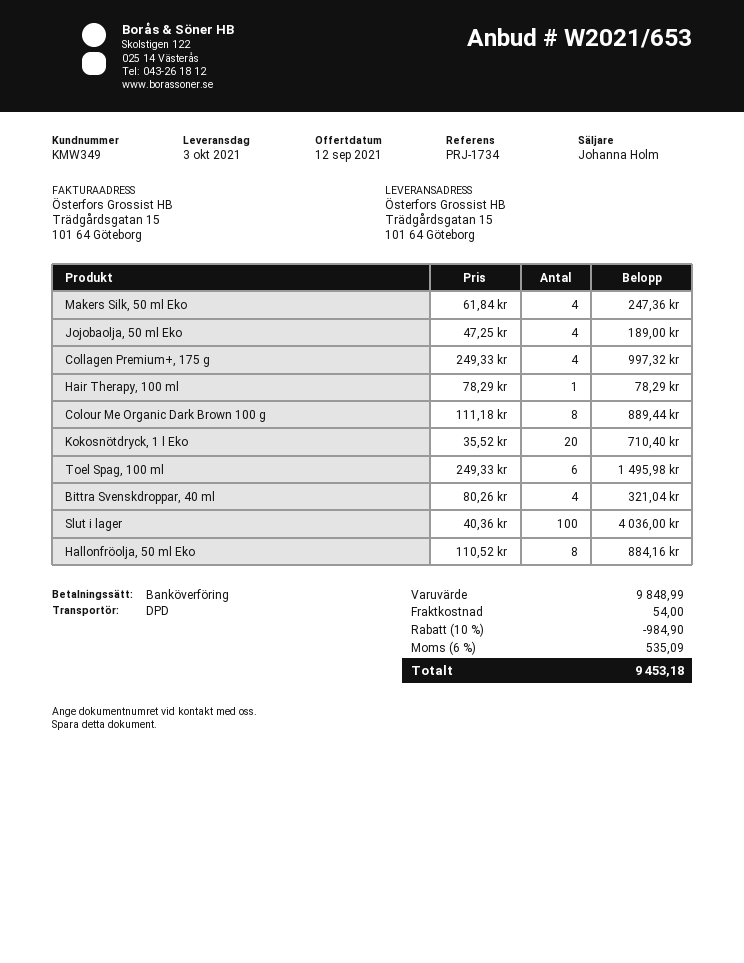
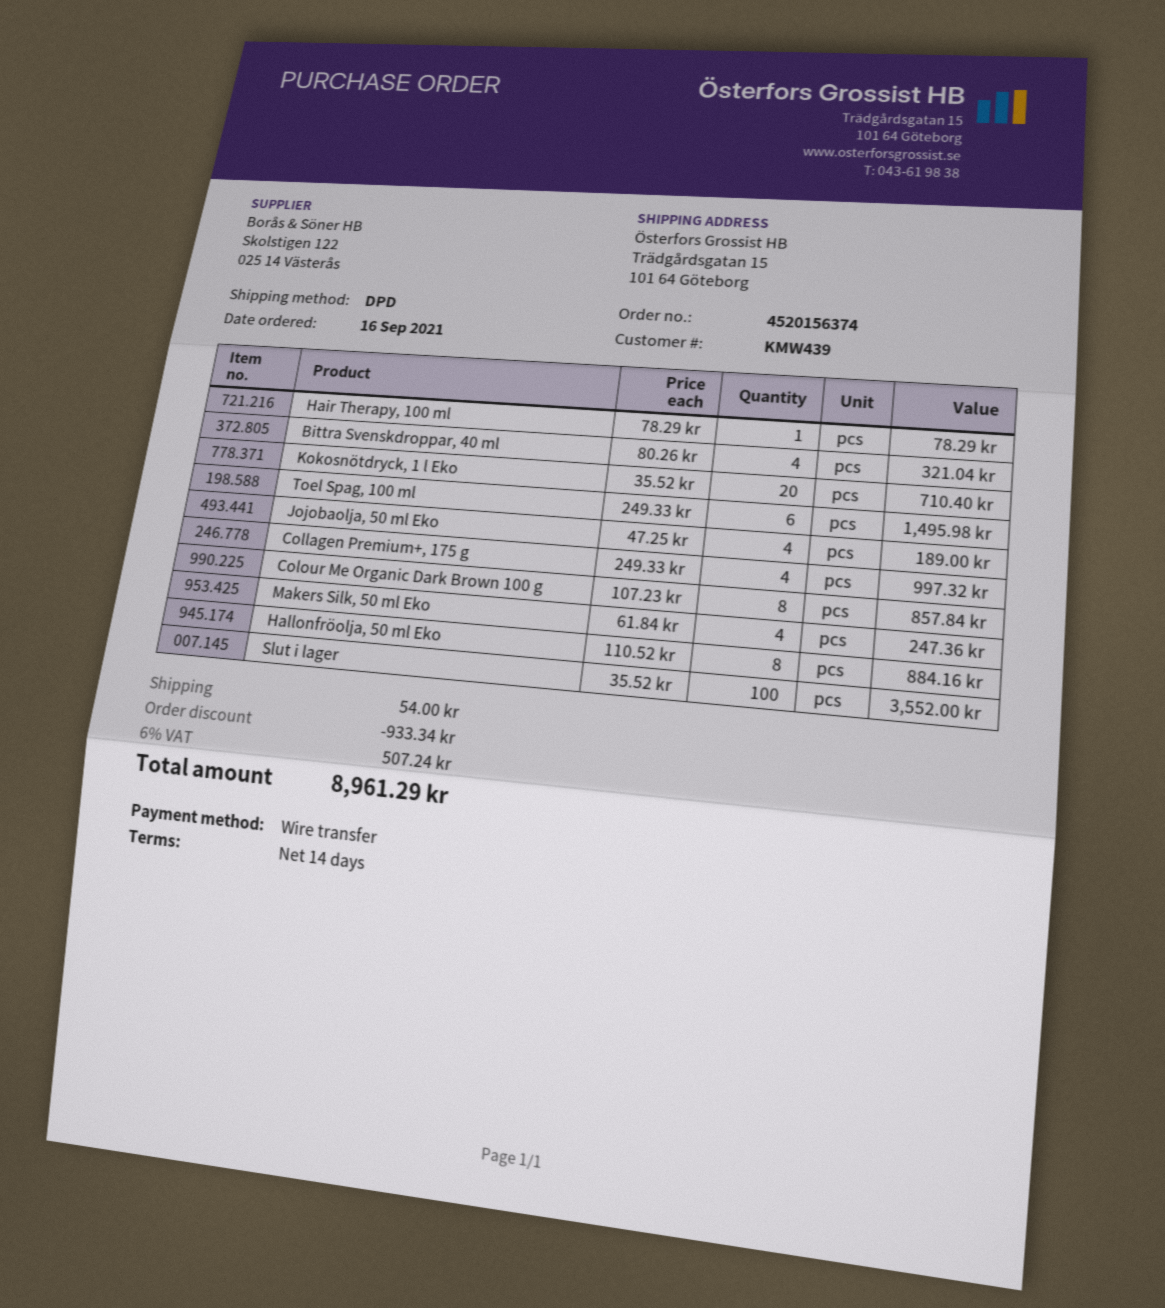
customer number: KMW349 -> KMW439
Colour Me Organic Dark Brown 100 g: 8 x 111.18 = 889.44 -> 8 x 107.23 = 857.84
Slut i lager: 100 x 40.36 = 4036.00 -> 100 x 35.52 = 3552.00
discount: 984.90 -> 933.34
tax: 6% = 535.09 -> 6% = 507.24
total: 9453.18 -> 8961.29

